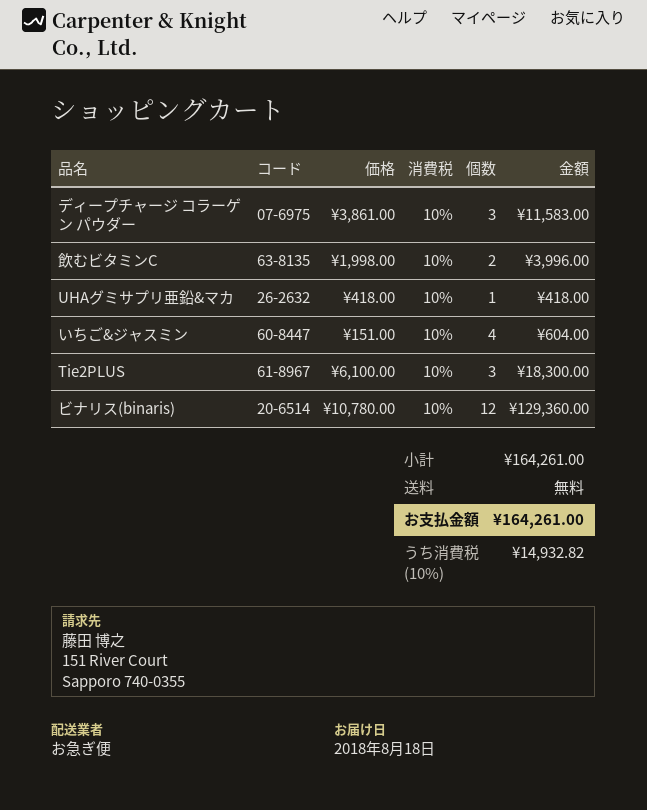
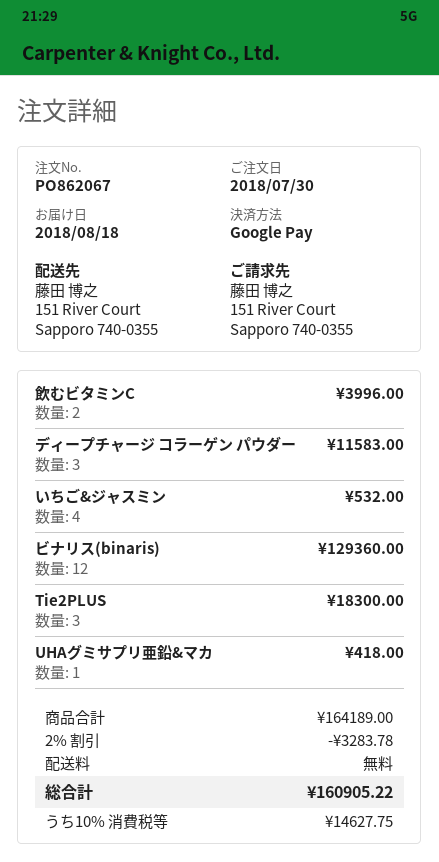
いちご&ジャスミン: 4 for 604.00 -> 4 for 532.00
subtotal: 164261.00 -> 164189.00
discount: none -> 2% = 3283.78
tax: 10% = 14932.82 -> 10% = 14627.75
total: 164261.00 -> 160905.22

